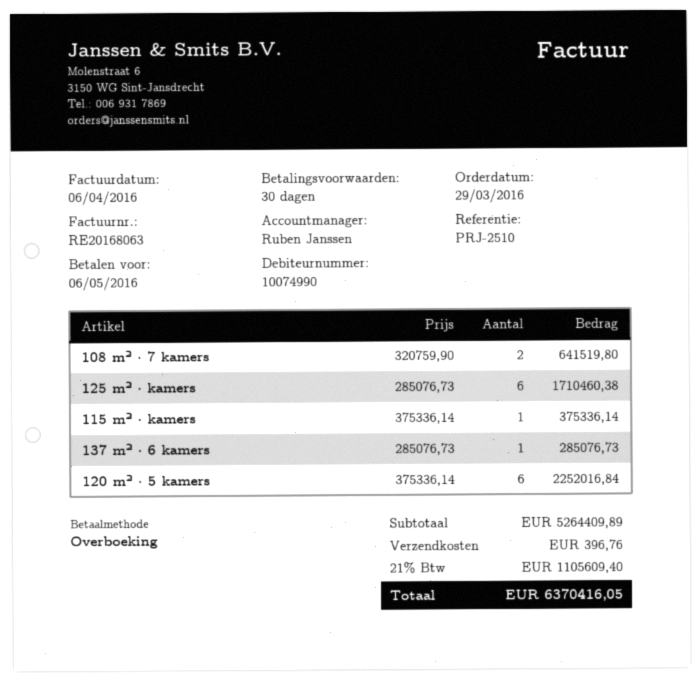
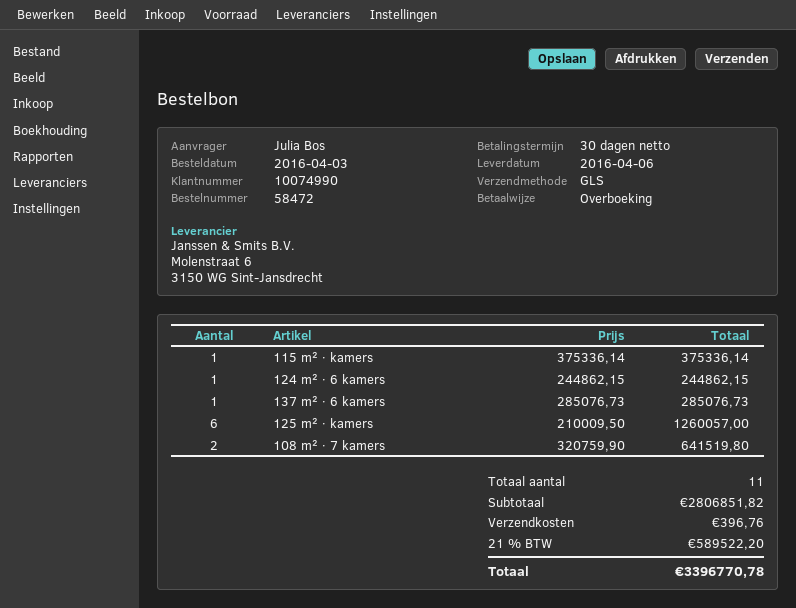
order date: 2016-03-29 -> 2016-04-03
125 m² · kamers: 6 x 285076.73 = 1710460.38 -> 6 x 210009.50 = 1260057.00
120 m² · 5 kamers: 6 x 375336.14 = 2252016.84 -> none
124 m² · 6 kamers: none -> 1 x 244862.15 = 244862.15
subtotal: 5264409.89 -> 2806851.82
tax: 21% = 1105609.40 -> 21% = 589522.20
total: 6370416.05 -> 3396770.78

